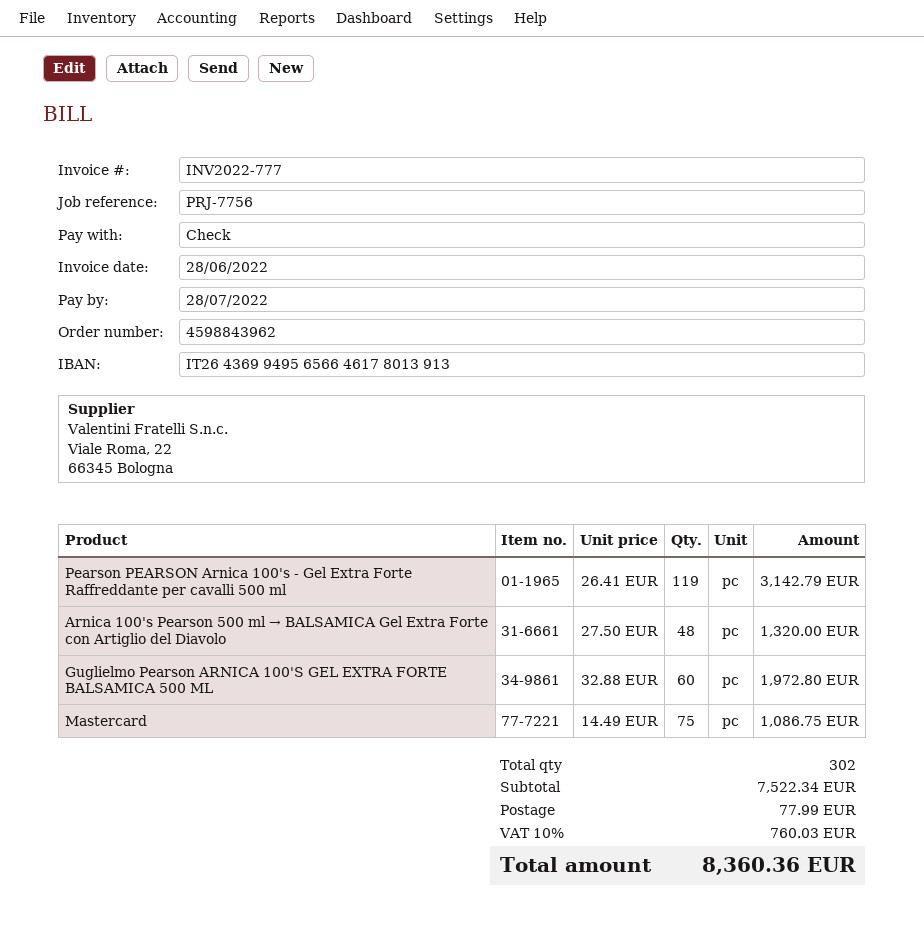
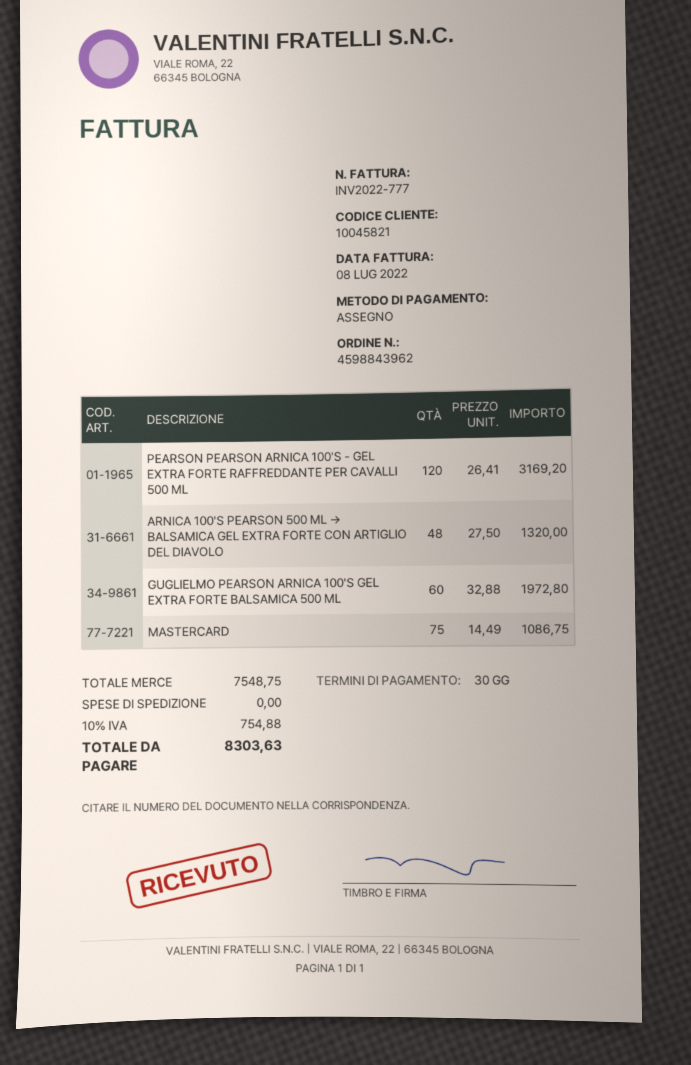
invoice date: 2022-06-28 -> 2022-07-08
Pearson PEARSON Arnica 100's - Gel Extra Forte Raffreddante per cavalli 500 ml: 119 x 26.41 = 3142.79 -> 120 x 26.41 = 3169.20
subtotal: 7522.34 -> 7548.75
shipping: 77.99 -> 0.00
tax: 10% = 760.03 -> 10% = 754.88
total: 8360.36 -> 8303.63

